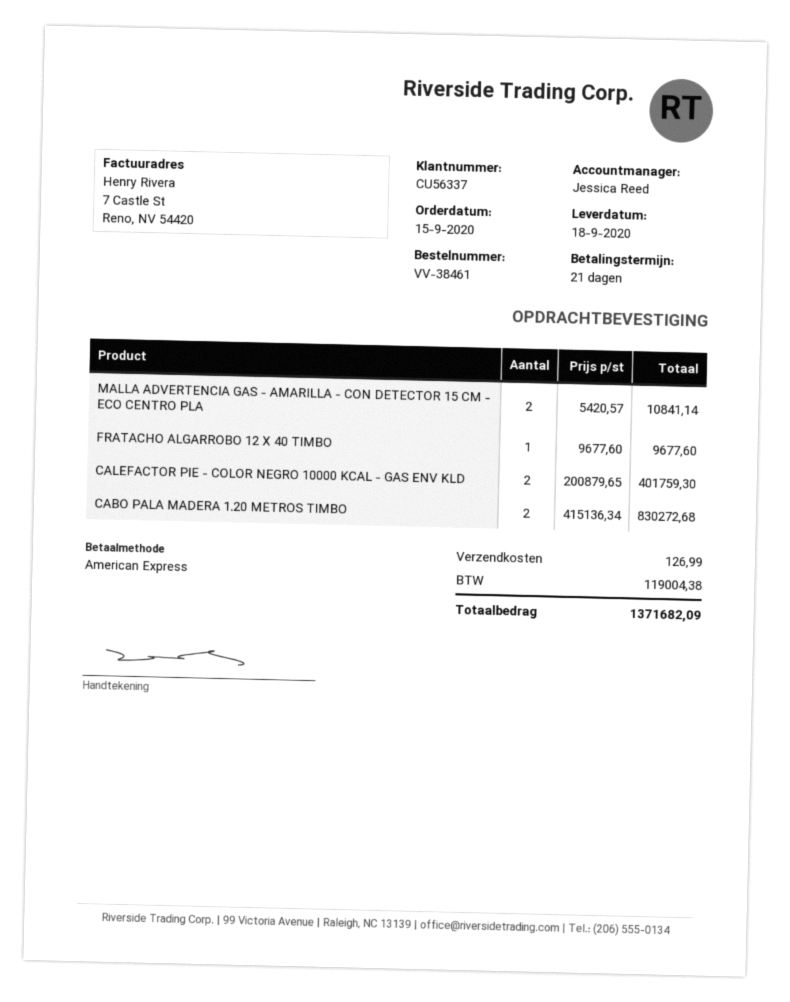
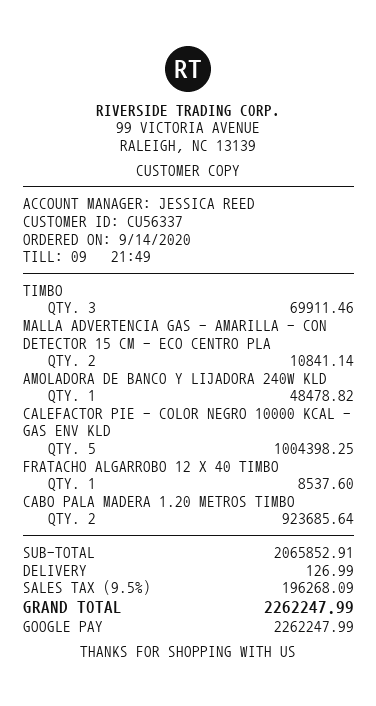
order date: 2020-09-15 -> 2020-09-14
payment method: American Express -> Google Pay
FRATACHO ALGARROBO 12 X 40 TIMBO: 1 for 9677.60 -> 1 for 8537.60
CALEFACTOR PIE - COLOR NEGRO 10000 KCAL - GAS ENV KLD: 2 for 401759.30 -> 5 for 1004398.25
CABO PALA MADERA 1.20 METROS TIMBO: 2 for 830272.68 -> 2 for 923685.64
TIMBO: none -> 3 for 69911.46
AMOLADORA DE BANCO Y LIJADORA 240W KLD: none -> 1 for 48478.82
tax: 119004.38 -> 196268.09
total: 1371682.09 -> 2262247.99

